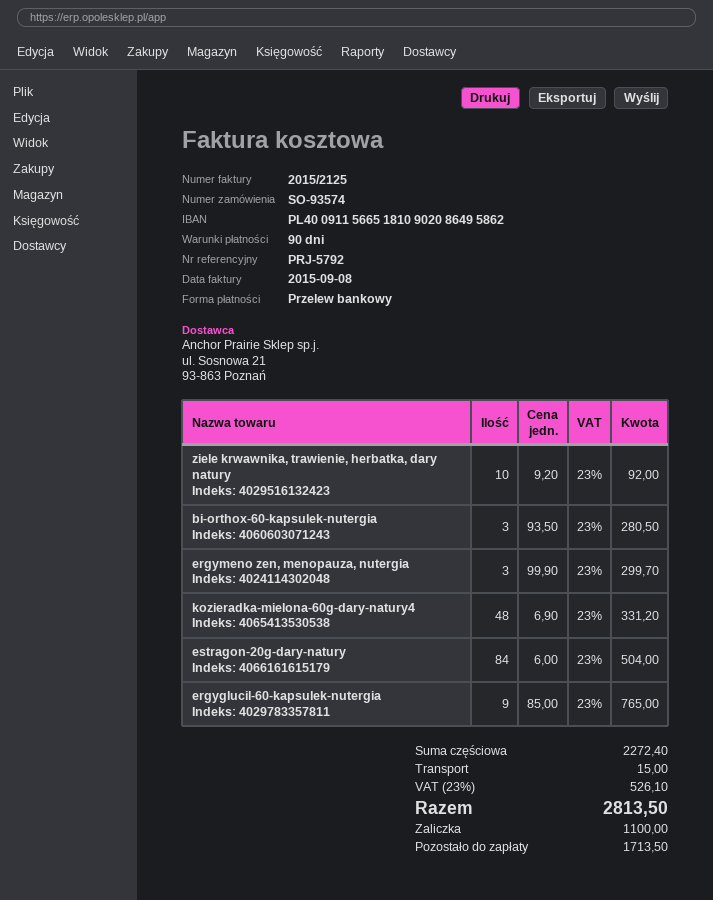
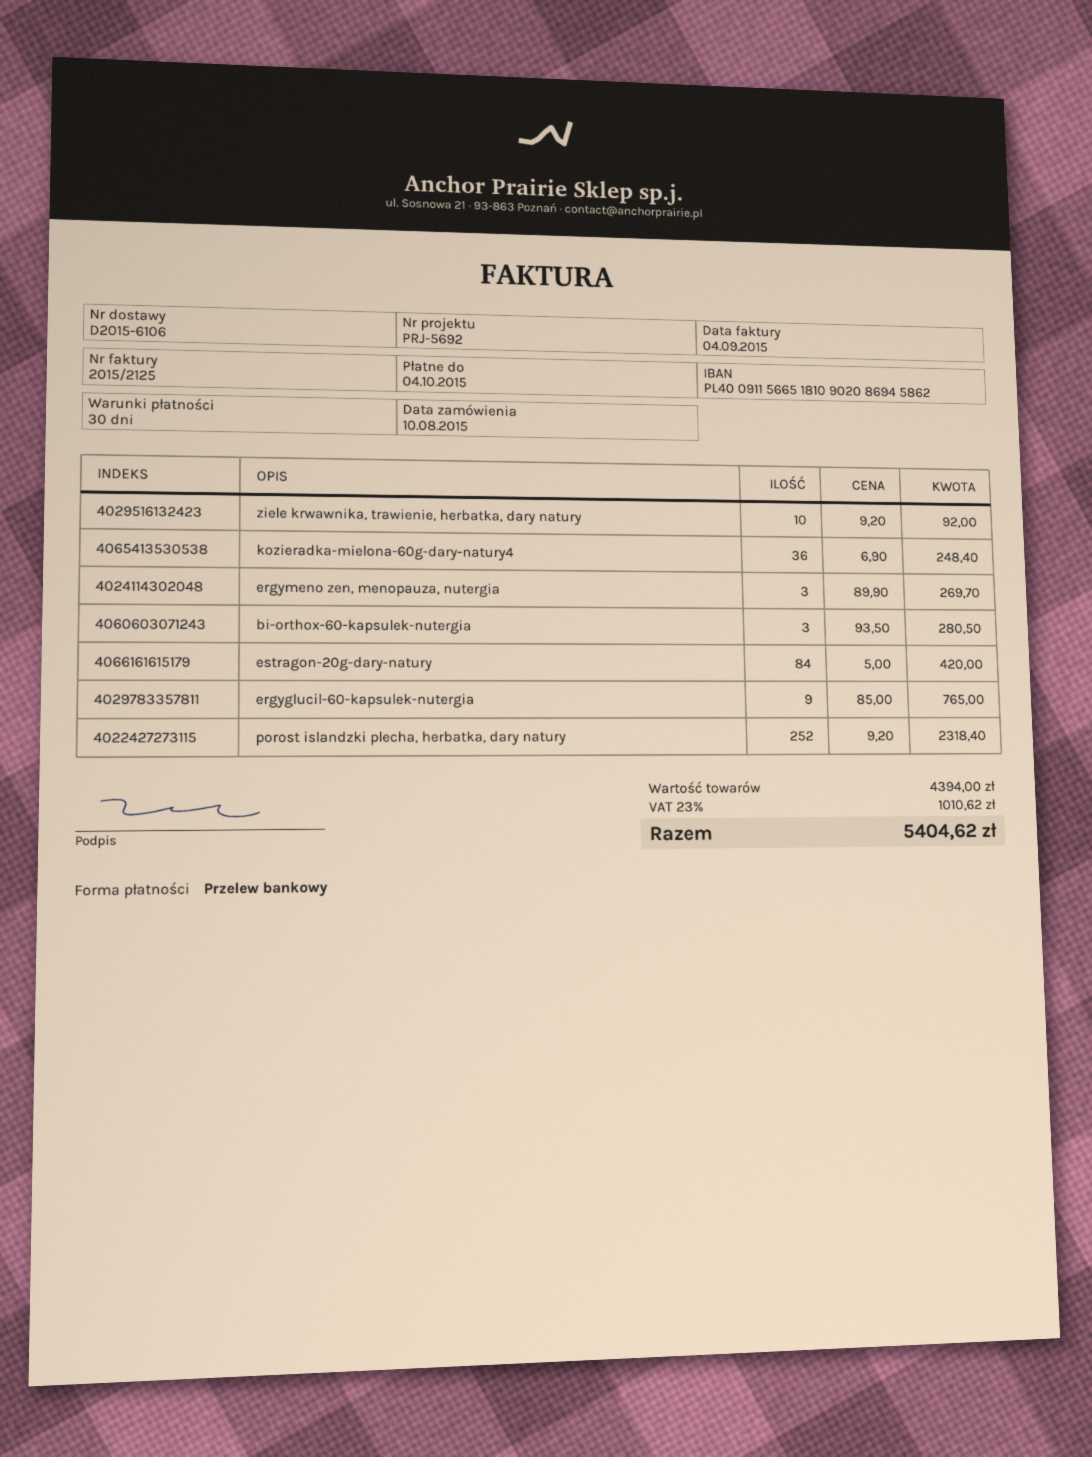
invoice date: 2015-09-08 -> 2015-09-04
payment terms: 90 days -> 30 days
reference: PRJ-5792 -> PRJ-5692
bank account: PL40091156651810902086495862 -> PL40091156651810902086945862
ergymeno zen, menopauza, nutergia: 3 x 99.90 = 299.70 -> 3 x 89.90 = 269.70
kozieradka-mielona-60g-dary-natury4: 48 x 6.90 = 331.20 -> 36 x 6.90 = 248.40
estragon-20g-dary-natury: 84 x 6.00 = 504.00 -> 84 x 5.00 = 420.00
porost islandzki plecha, herbatka, dary natury: none -> 252 x 9.20 = 2318.40
subtotal: 2272.40 -> 4394.00
shipping: 15.00 -> none
tax: 23% = 526.10 -> 23% = 1010.62
total: 2813.50 -> 5404.62

